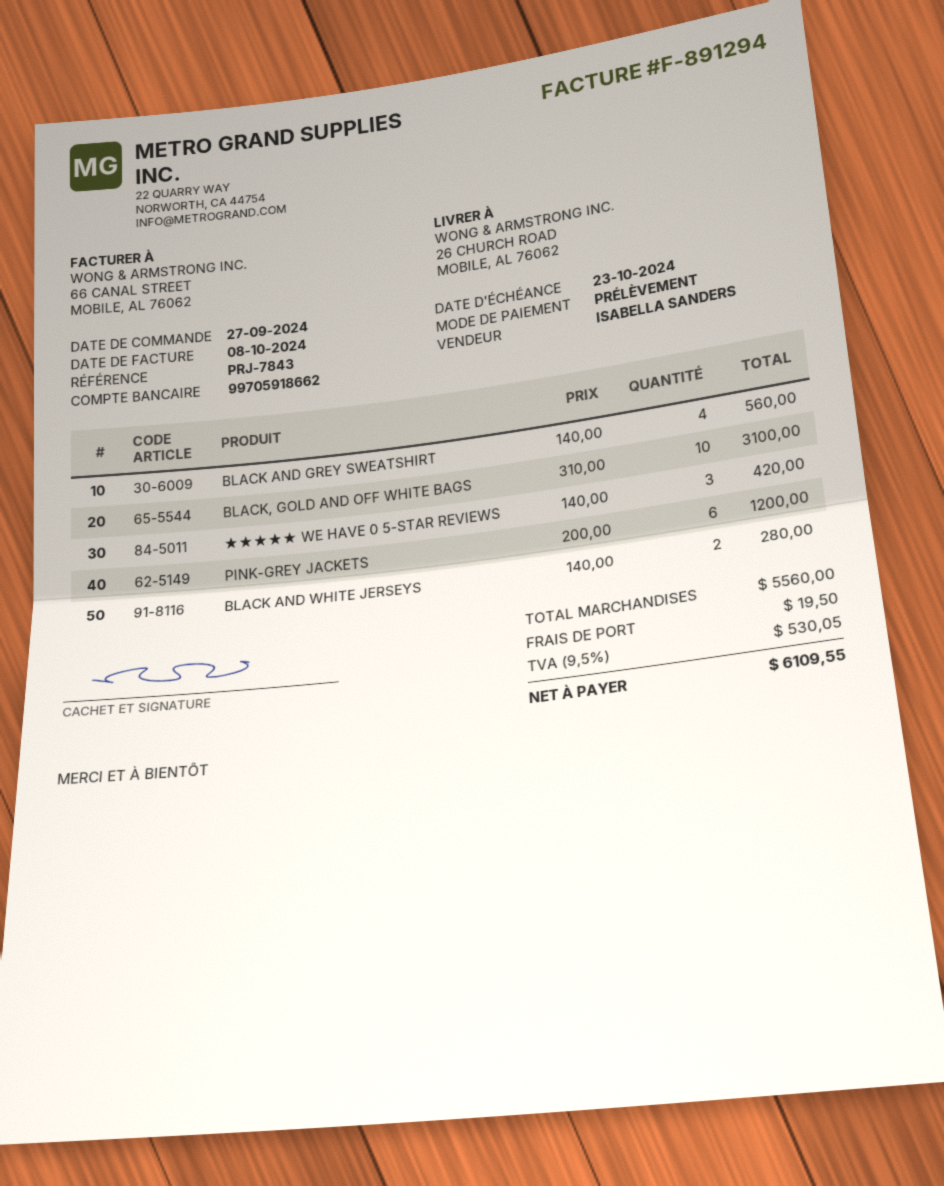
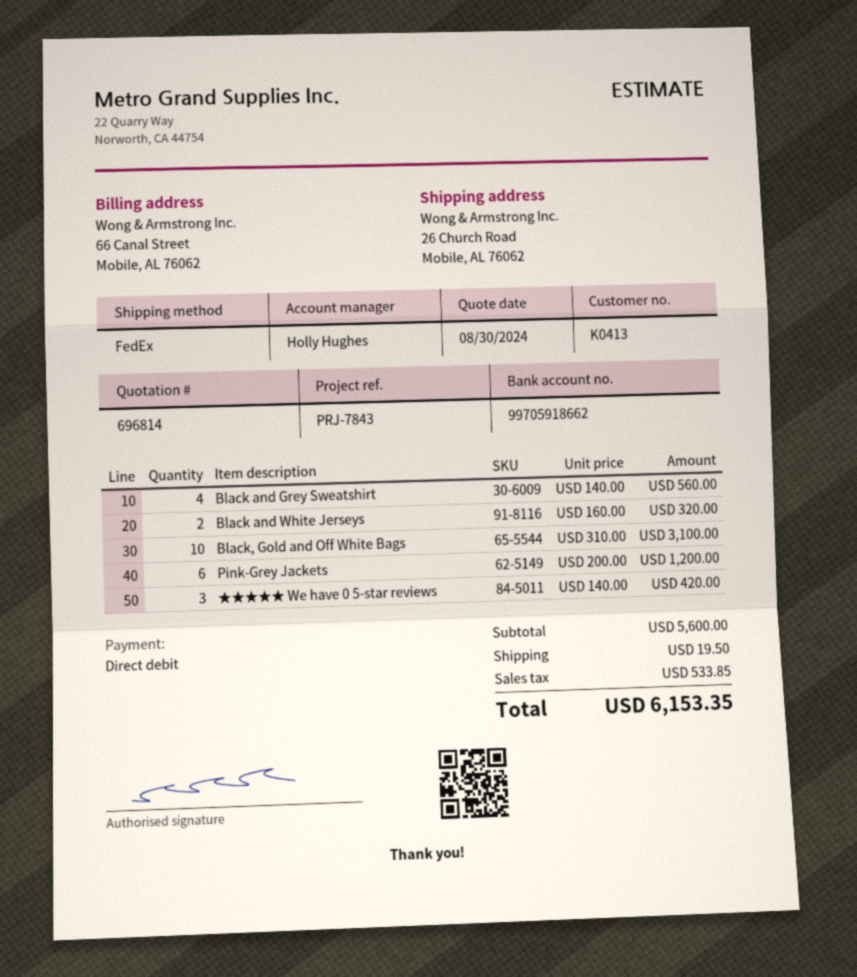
sales rep: ISABELLA SANDERS -> Holly Hughes
BLACK AND WHITE JERSEYS: 2 x 140.00 = 280.00 -> 2 x 160.00 = 320.00
subtotal: 5560.00 -> 5600.00
tax: 530.05 -> 533.85
total: 6109.55 -> 6153.35

